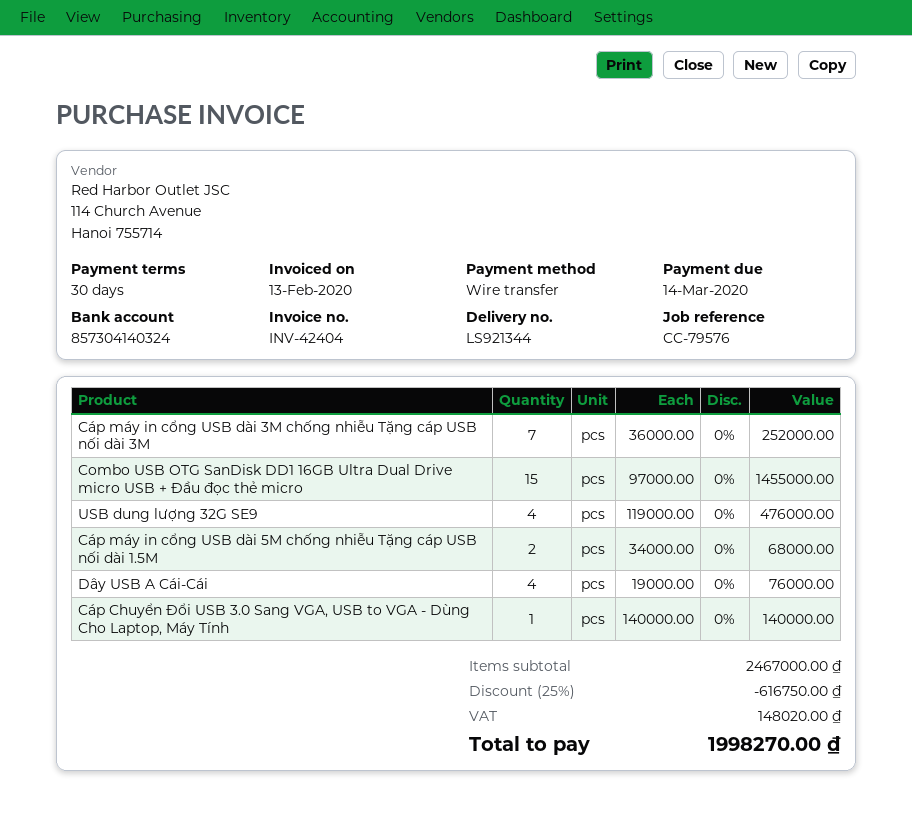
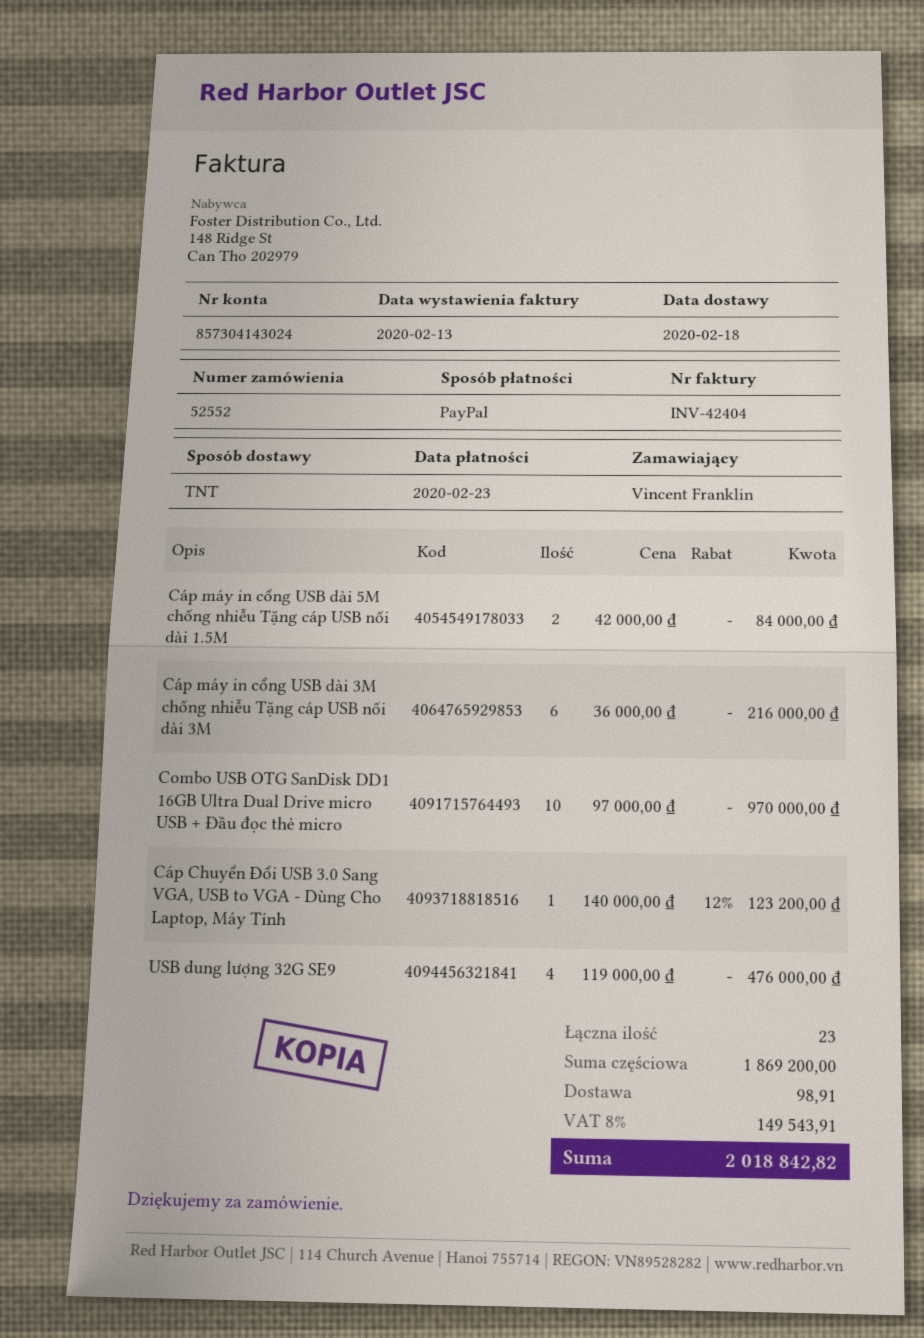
due date: 2020-03-14 -> 2020-02-23
payment method: bank transfer -> PayPal
bank account: 857304140324 -> 857304143024
Cáp máy in cổng USB dài 3M chống nhiễu Tặng cáp USB nối dài 3M: 7 x 36000.00 = 252000.00 -> 6 x 36000.00 = 216000.00
Combo USB OTG SanDisk DD1 16GB Ultra Dual Drive micro USB + Đầu đọc thẻ micro: 15 x 97000.00 = 1455000.00 -> 10 x 97000.00 = 970000.00
Cáp máy in cổng USB dài 5M chống nhiễu Tặng cáp USB nối dài 1.5M: 2 x 34000.00 = 68000.00 -> 2 x 42000.00 = 84000.00
Dây USB A Cái-Cái: 4 x 19000.00 = 76000.00 -> none
Cáp Chuyển Đổi USB 3.0 Sang VGA, USB to VGA - Dùng Cho Laptop, Máy Tính: 1 x 140000.00 = 140000.00 -> 1 x 140000.00 - 12% = 123200.00
subtotal: 2467000.00 -> 1869200.00
discount: 25% = 616750.00 -> none
shipping: none -> 98.91
tax: 148020.00 -> 149543.91
total: 1998270.00 -> 2018842.82

